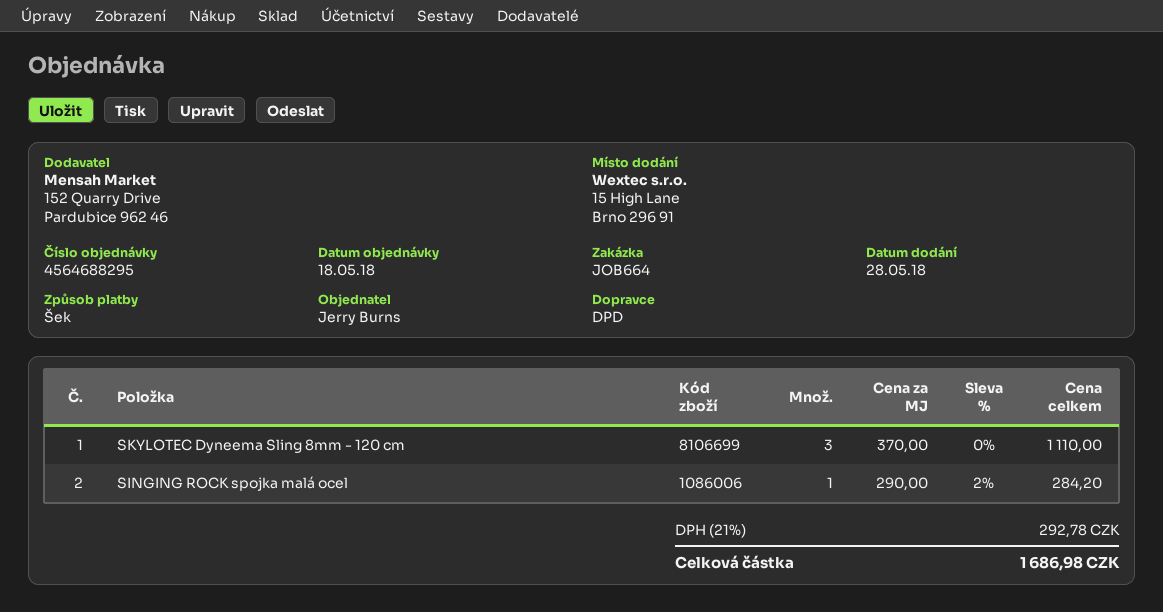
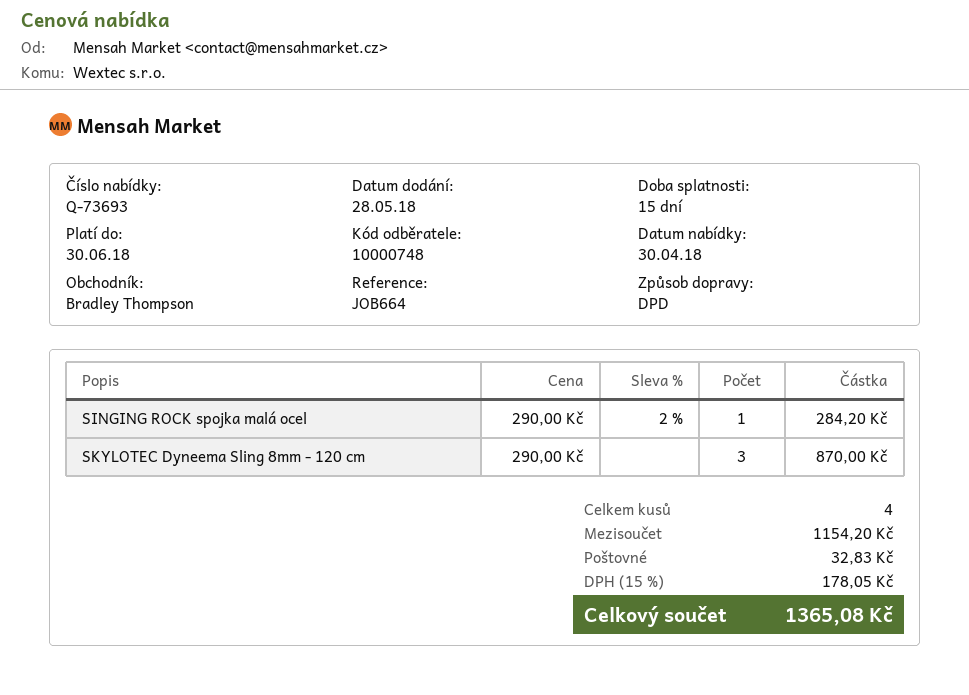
SKYLOTEC Dyneema Sling 8mm - 120 cm: 3 x 370.00 = 1110.00 -> 3 x 290.00 = 870.00
shipping: none -> 32.83
tax: 21% = 292.78 -> 15% = 178.05
total: 1686.98 -> 1365.08

